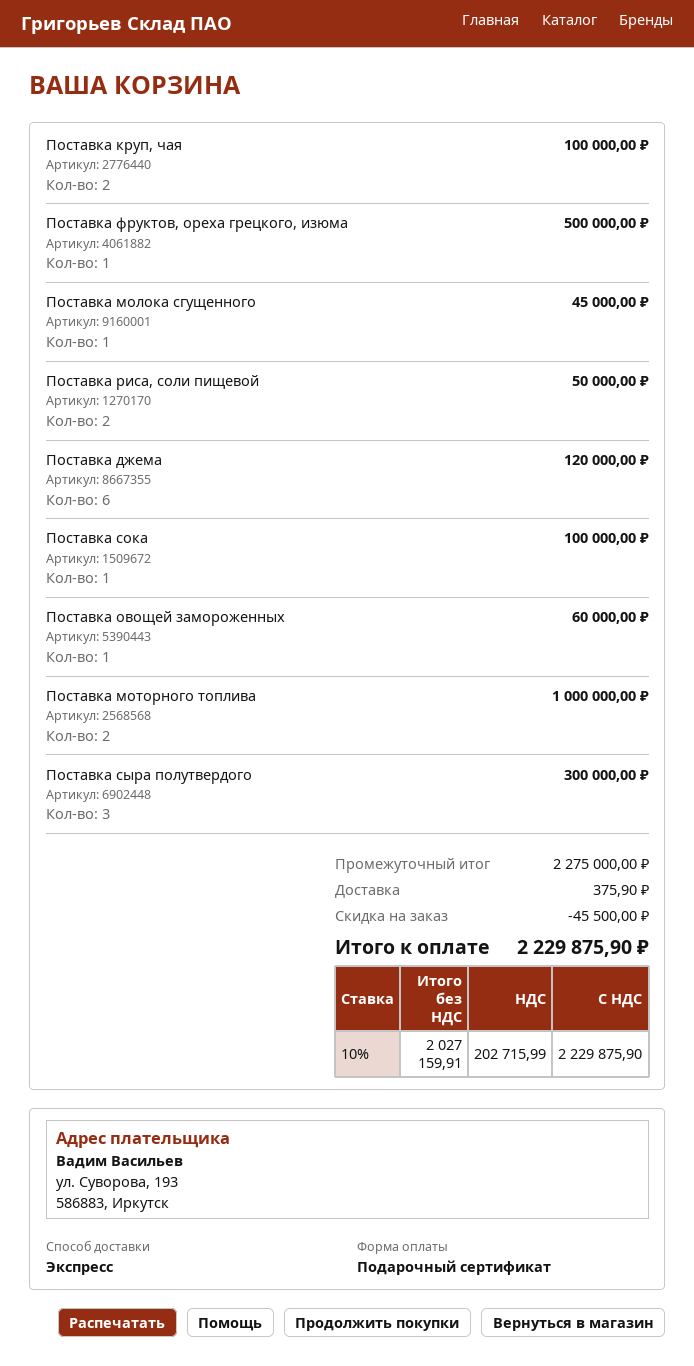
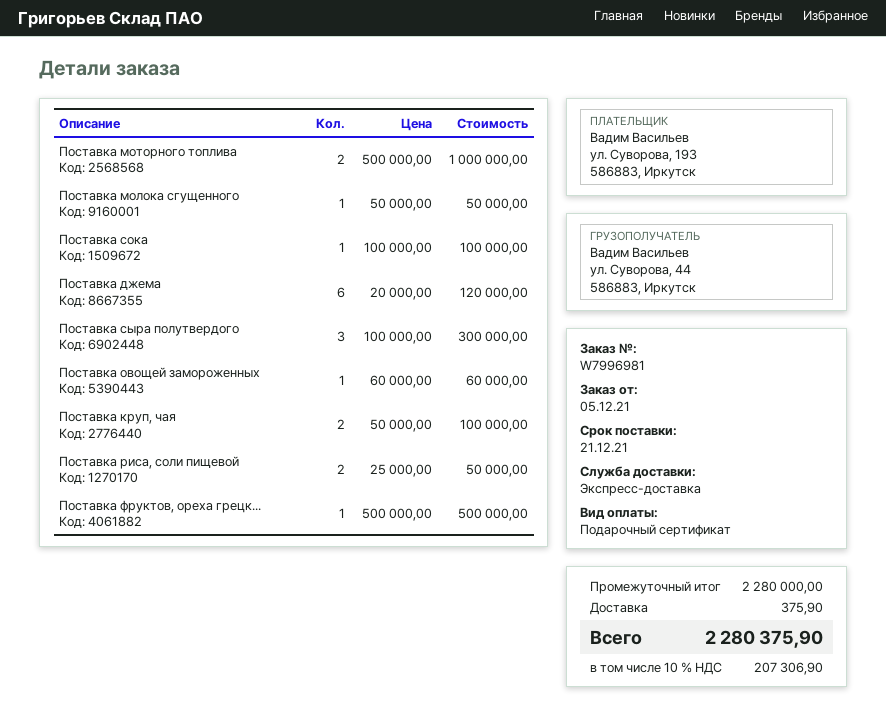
Поставка молока сгущенного: 1 for 45000.00 -> 1 for 50000.00
subtotal: 2275000.00 -> 2280000.00
discount: 45500.00 -> none
tax: 10% = 202715.99 -> 10% = 207306.90
total: 2229875.90 -> 2280375.90

